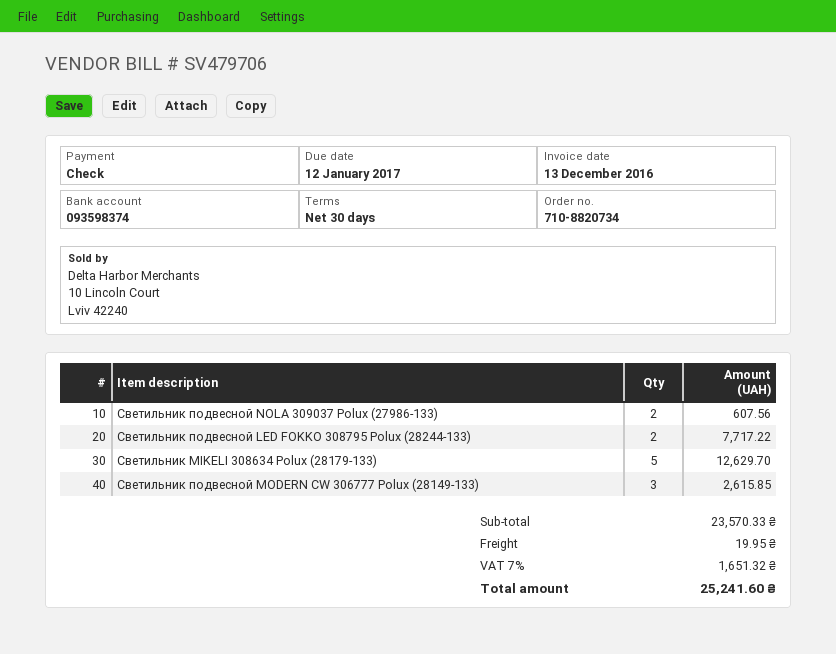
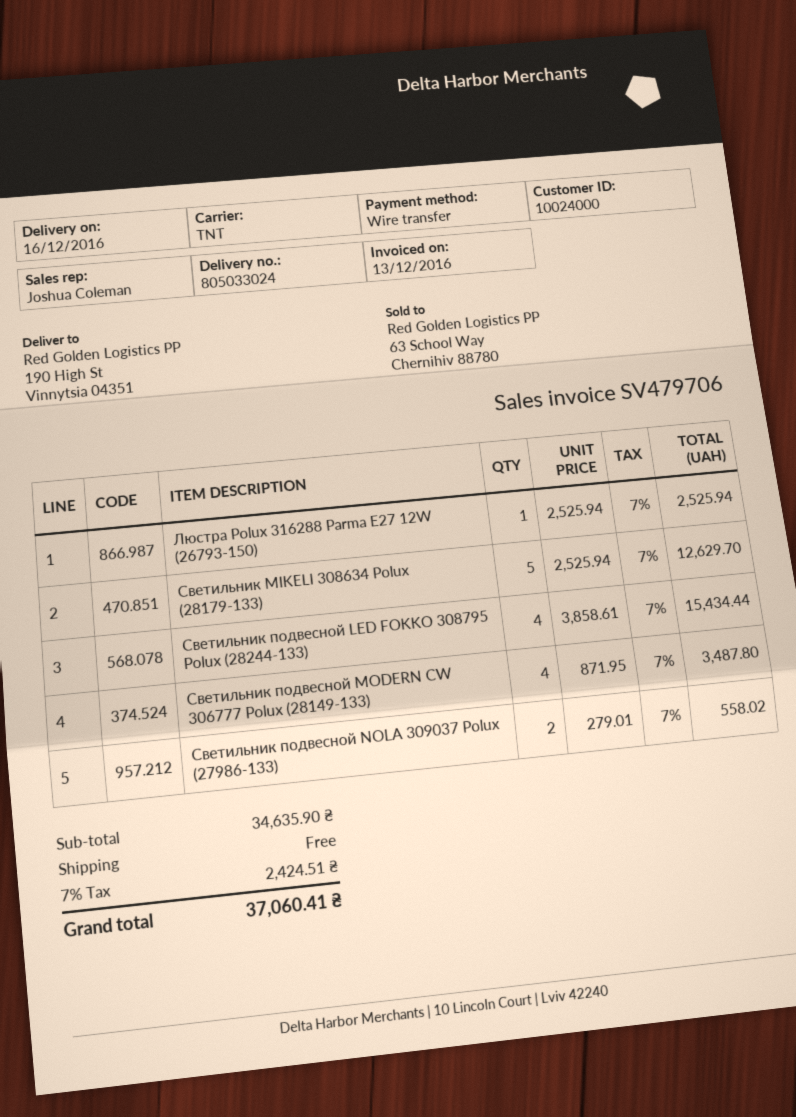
payment method: cheque -> bank transfer
Светильник подвесной NOLA 309037 Polux (27986-133): 2 for 607.56 -> 2 for 558.02
Светильник подвесной LED FOKKO 308795 Polux (28244-133): 2 for 7717.22 -> 4 for 15434.44
Светильник подвесной MODERN CW 306777 Polux (28149-133): 3 for 2615.85 -> 4 for 3487.80
Люстра Polux 316288 Parma E27 12W (26793-150): none -> 1 for 2525.94
subtotal: 23570.33 -> 34635.90
shipping: 19.95 -> 0.00
tax: 7% = 1651.32 -> 7% = 2424.51
total: 25241.60 -> 37060.41

